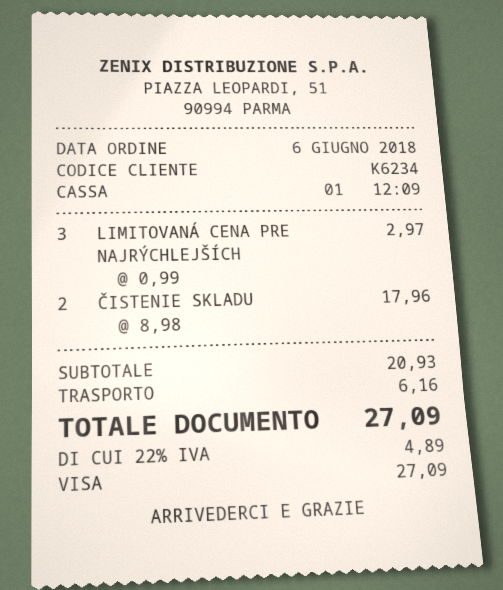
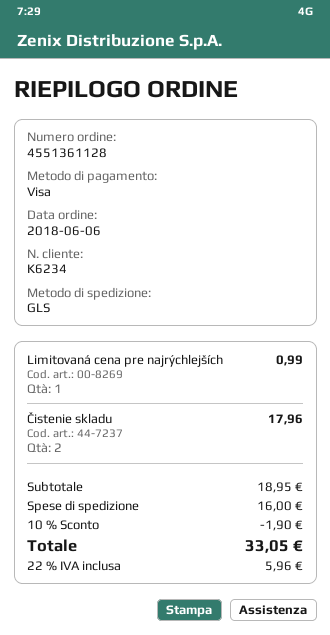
LIMITOVANÁ CENA PRE NAJRÝCHLEJŠÍCH: 3 for 2.97 -> 1 for 0.99
subtotal: 20.93 -> 18.95
discount: none -> 10% = 1.90
shipping: 6.16 -> 16.00
tax: 22% = 4.89 -> 22% = 5.96
total: 27.09 -> 33.05

